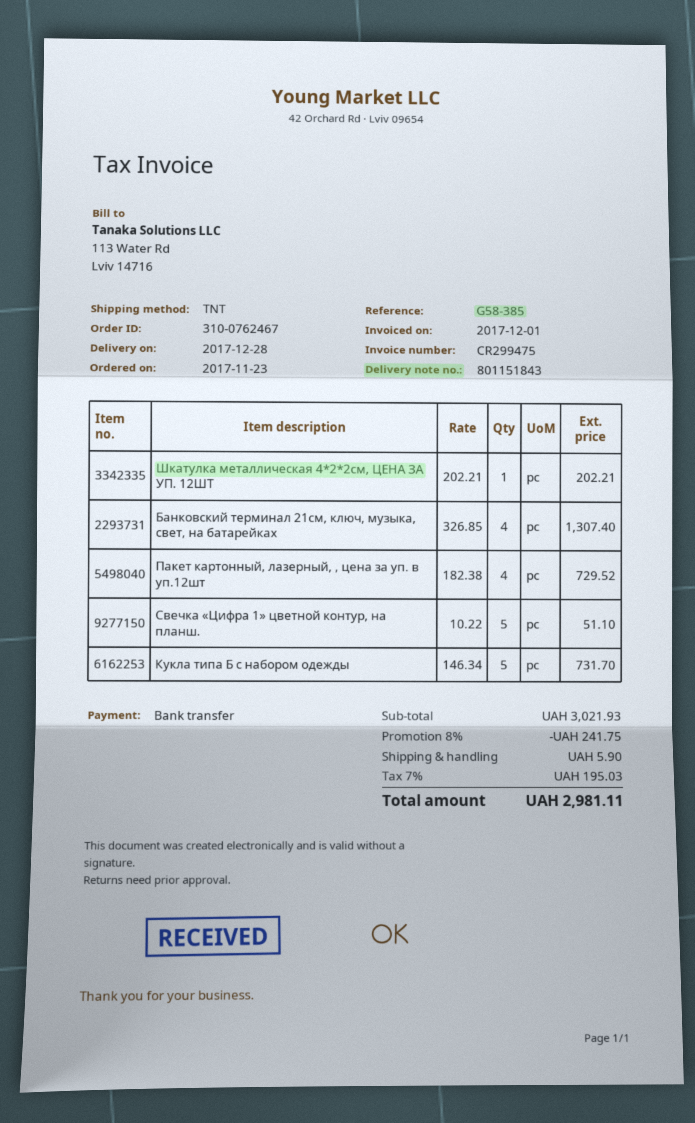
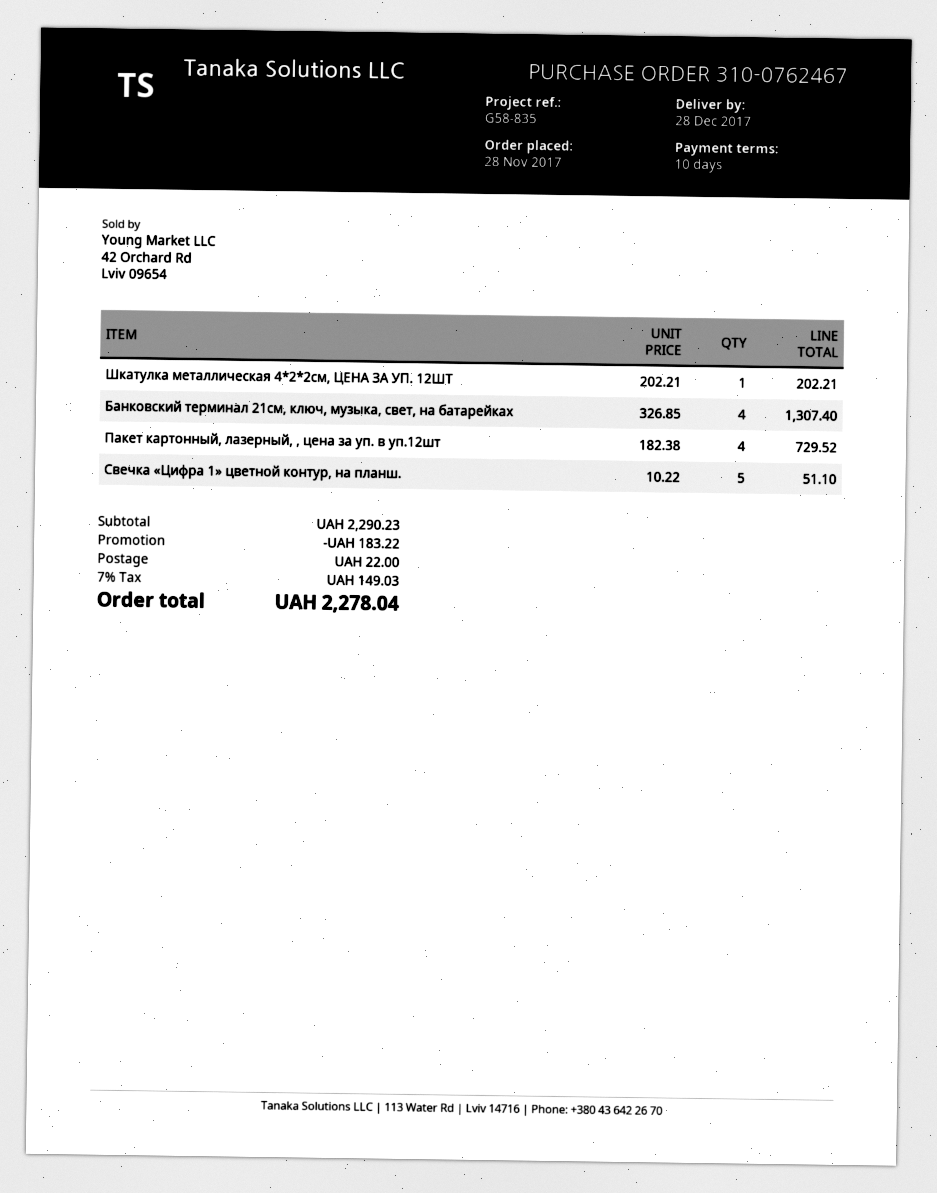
order date: 2017-11-23 -> 2017-11-28
reference: G58-385 -> G58-835
Кукла типа Б с набором одежды: 5 x 146.34 = 731.70 -> none
subtotal: 3021.93 -> 2290.23
discount: 241.75 -> 183.22
shipping: 5.90 -> 22.00
tax: 7% = 195.03 -> 7% = 149.03
total: 2981.11 -> 2278.04

